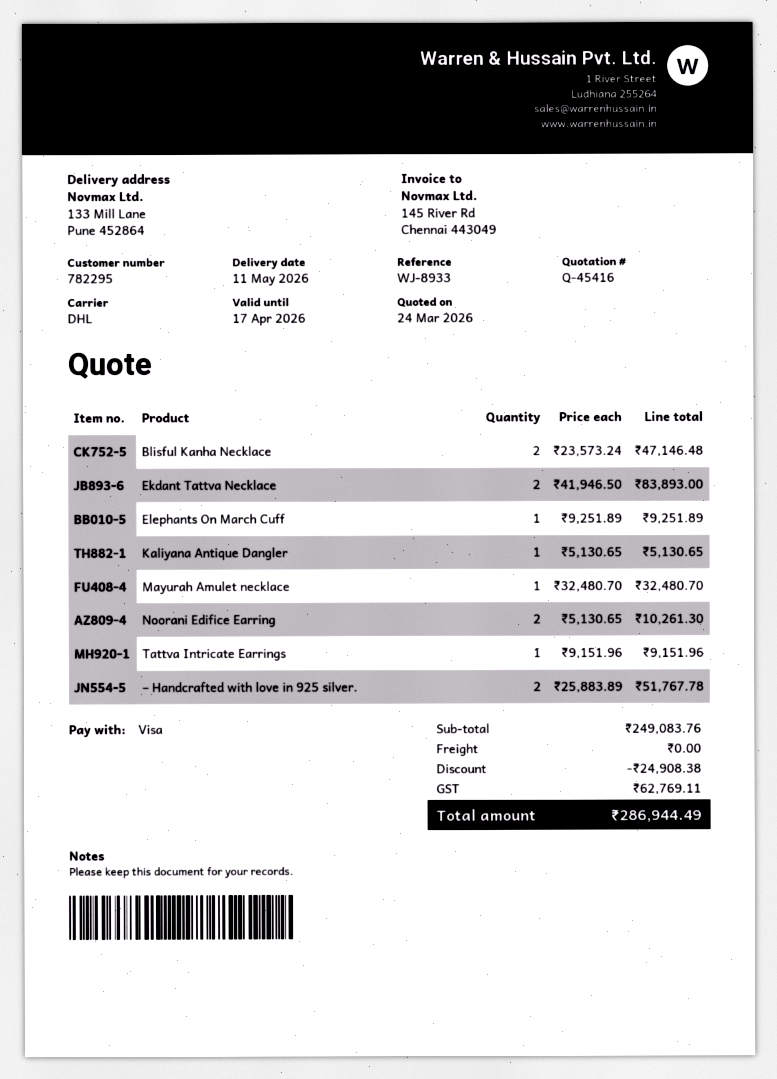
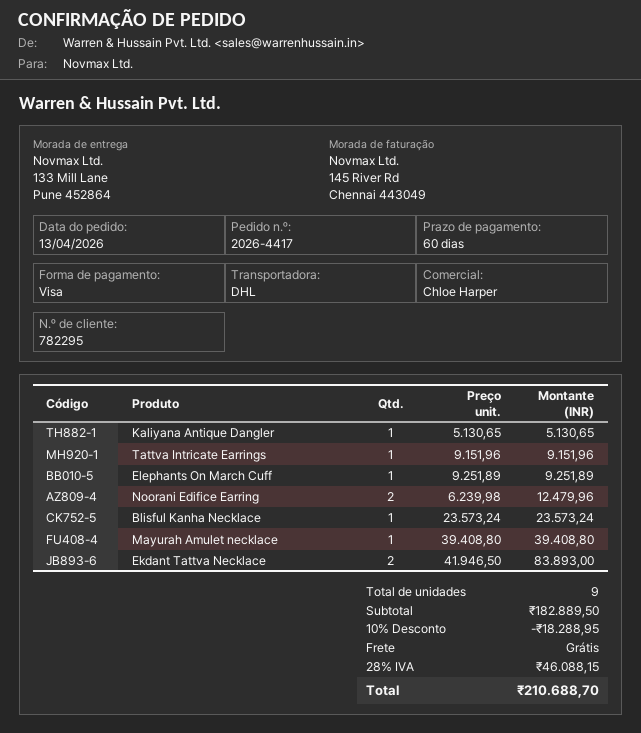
Blisful Kanha Necklace: 2 x 23573.24 = 47146.48 -> 1 x 23573.24 = 23573.24
Mayurah Amulet necklace: 1 x 32480.70 = 32480.70 -> 1 x 39408.80 = 39408.80
Noorani Edifice Earring: 2 x 5130.65 = 10261.30 -> 2 x 6239.98 = 12479.96
– Handcrafted with love in 925 silver.: 2 x 25883.89 = 51767.78 -> none
subtotal: 249083.76 -> 182889.50
discount: 24908.38 -> 18288.95
tax: 62769.11 -> 46088.15
total: 286944.49 -> 210688.70

